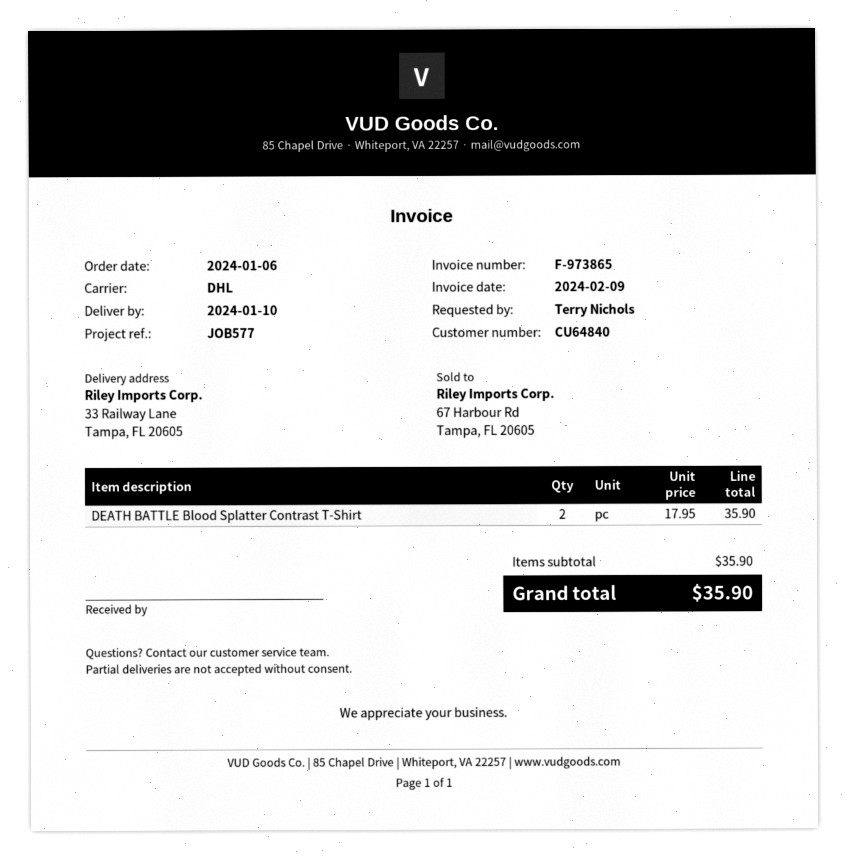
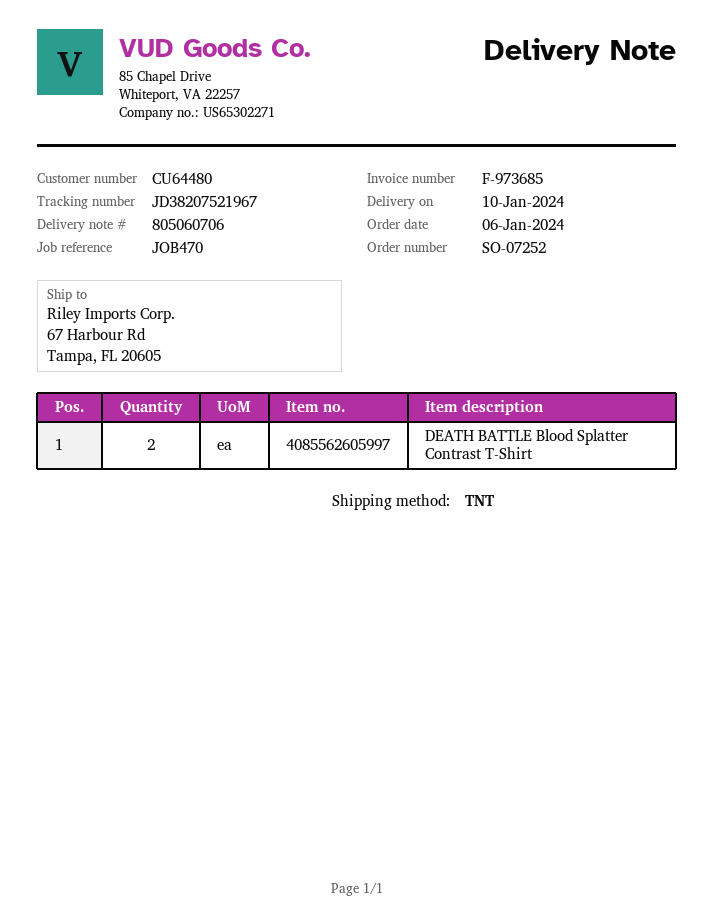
invoice number: F-973865 -> F-973685
customer number: CU64840 -> CU64480
reference: JOB577 -> JOB470
shipping method: DHL -> TNT
ship to: 33 Railway Lane, Tampa, FL 20605 -> 67 Harbour Rd, Tampa, FL 20605

